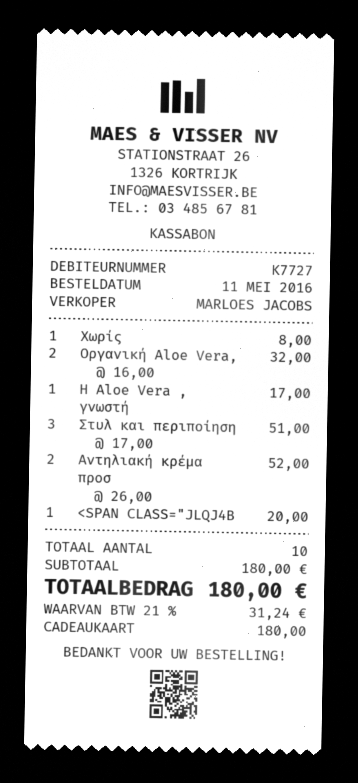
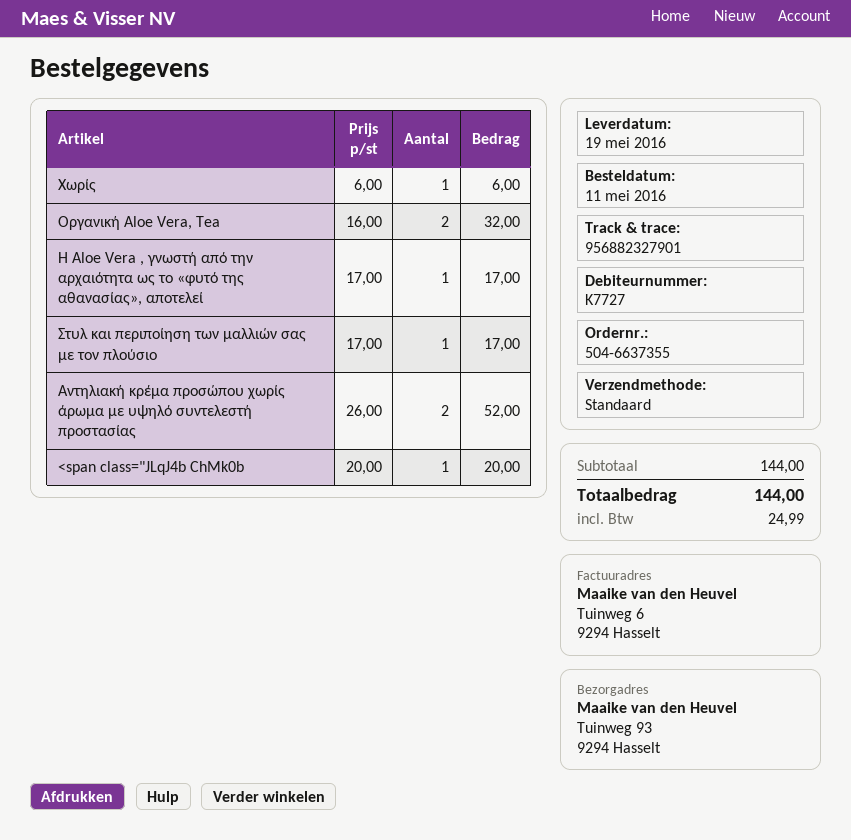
Χωρίς: 1 x 8.00 = 8.00 -> 1 x 6.00 = 6.00
Στυλ και περιποίηση: 3 x 17.00 = 51.00 -> 1 x 17.00 = 17.00
subtotal: 180.00 -> 144.00
tax: 31.24 -> 24.99
total: 180.00 -> 144.00

